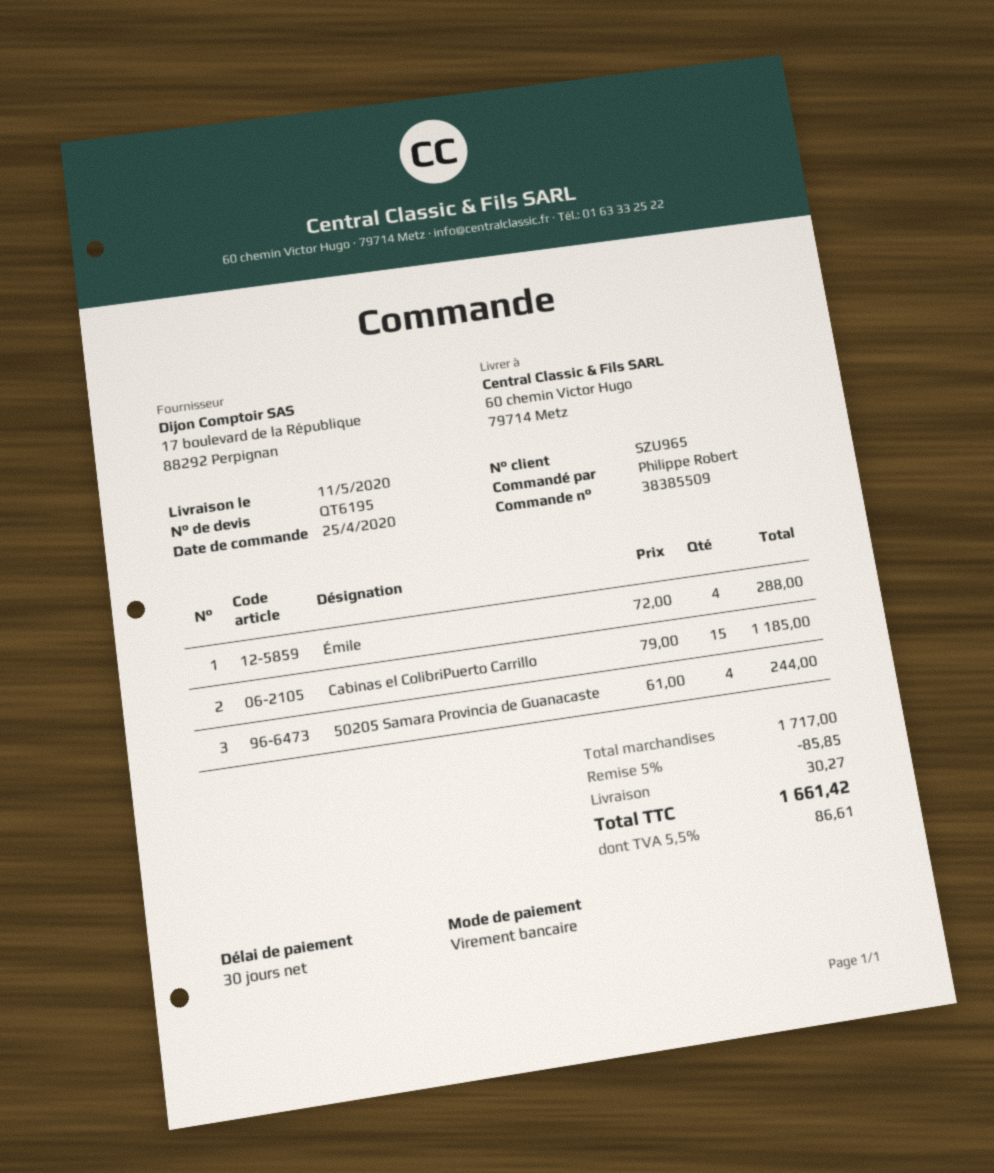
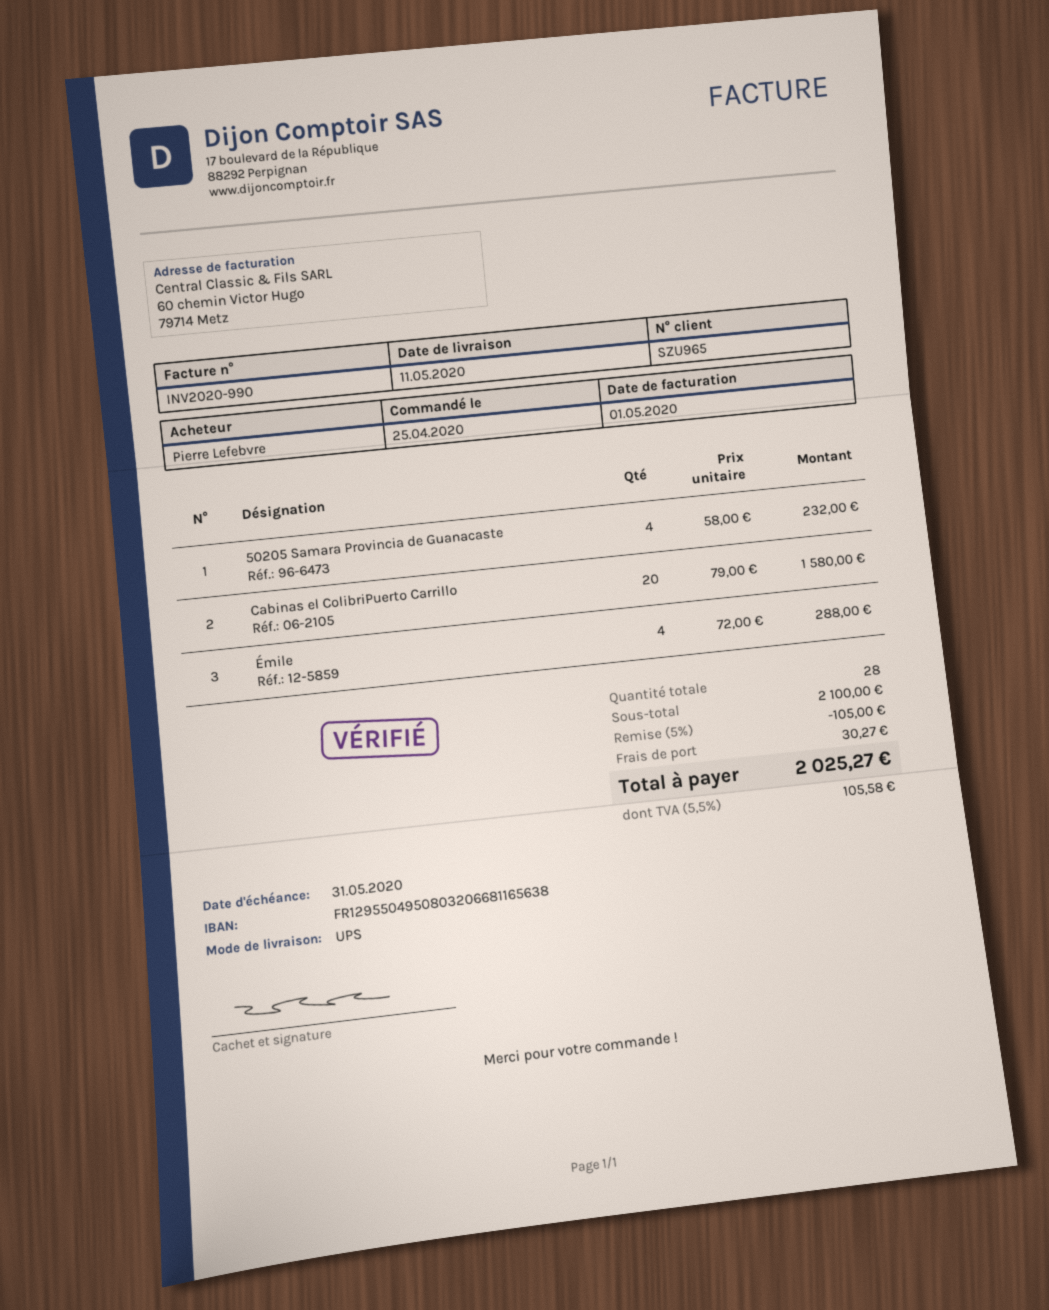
ordered by: Philippe Robert -> Pierre Lefebvre
Cabinas el ColibriPuerto Carrillo: 15 x 79.00 = 1185.00 -> 20 x 79.00 = 1580.00
50205 Samara Provincia de Guanacaste: 4 x 61.00 = 244.00 -> 4 x 58.00 = 232.00
subtotal: 1717.00 -> 2100.00
discount: 5% = 85.85 -> 5% = 105.00
tax: 5.5% = 86.61 -> 5.5% = 105.58
total: 1661.42 -> 2025.27

